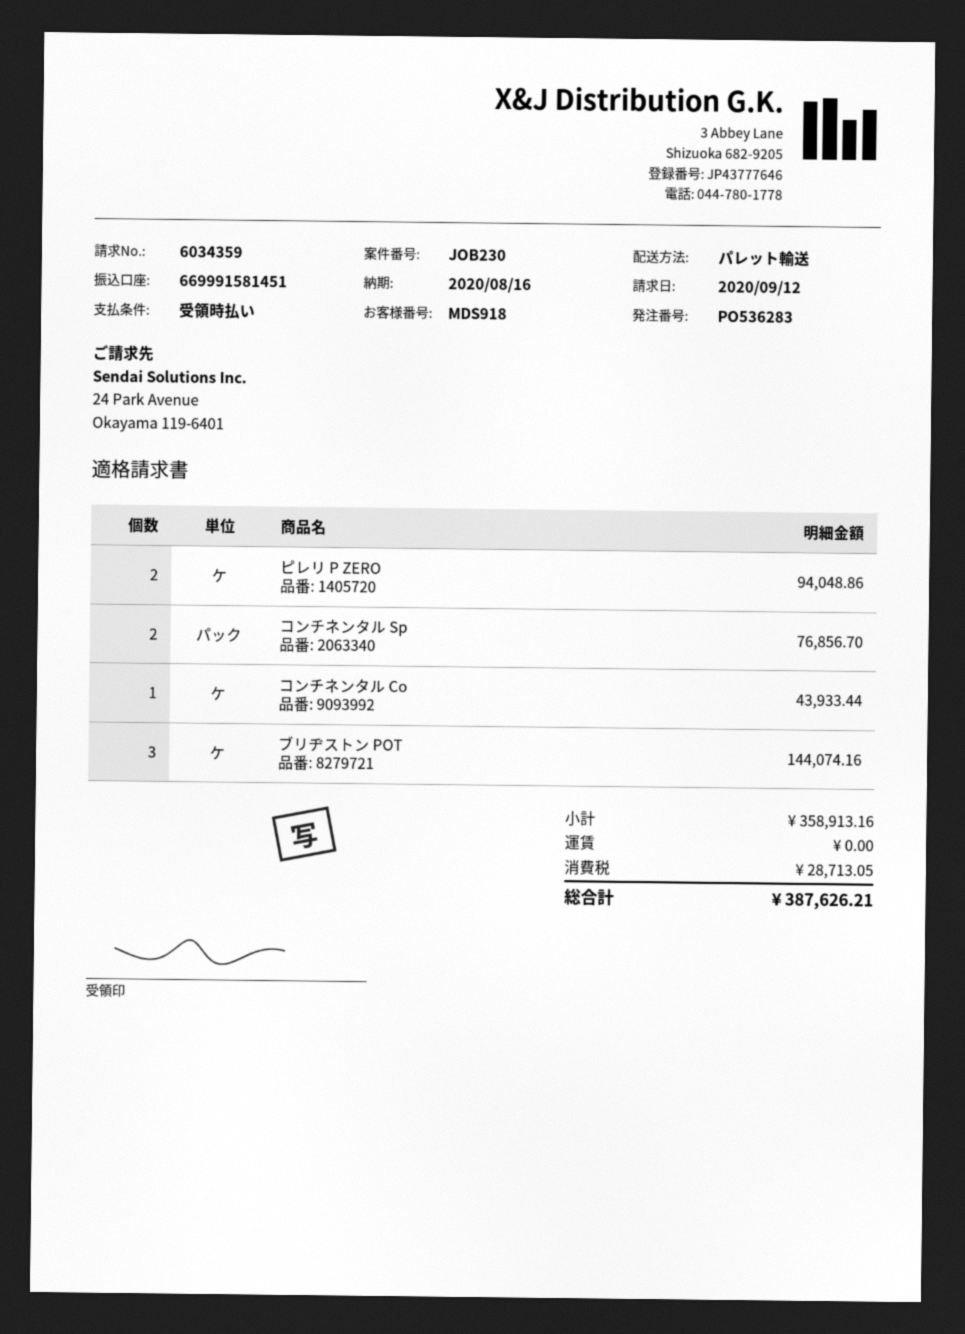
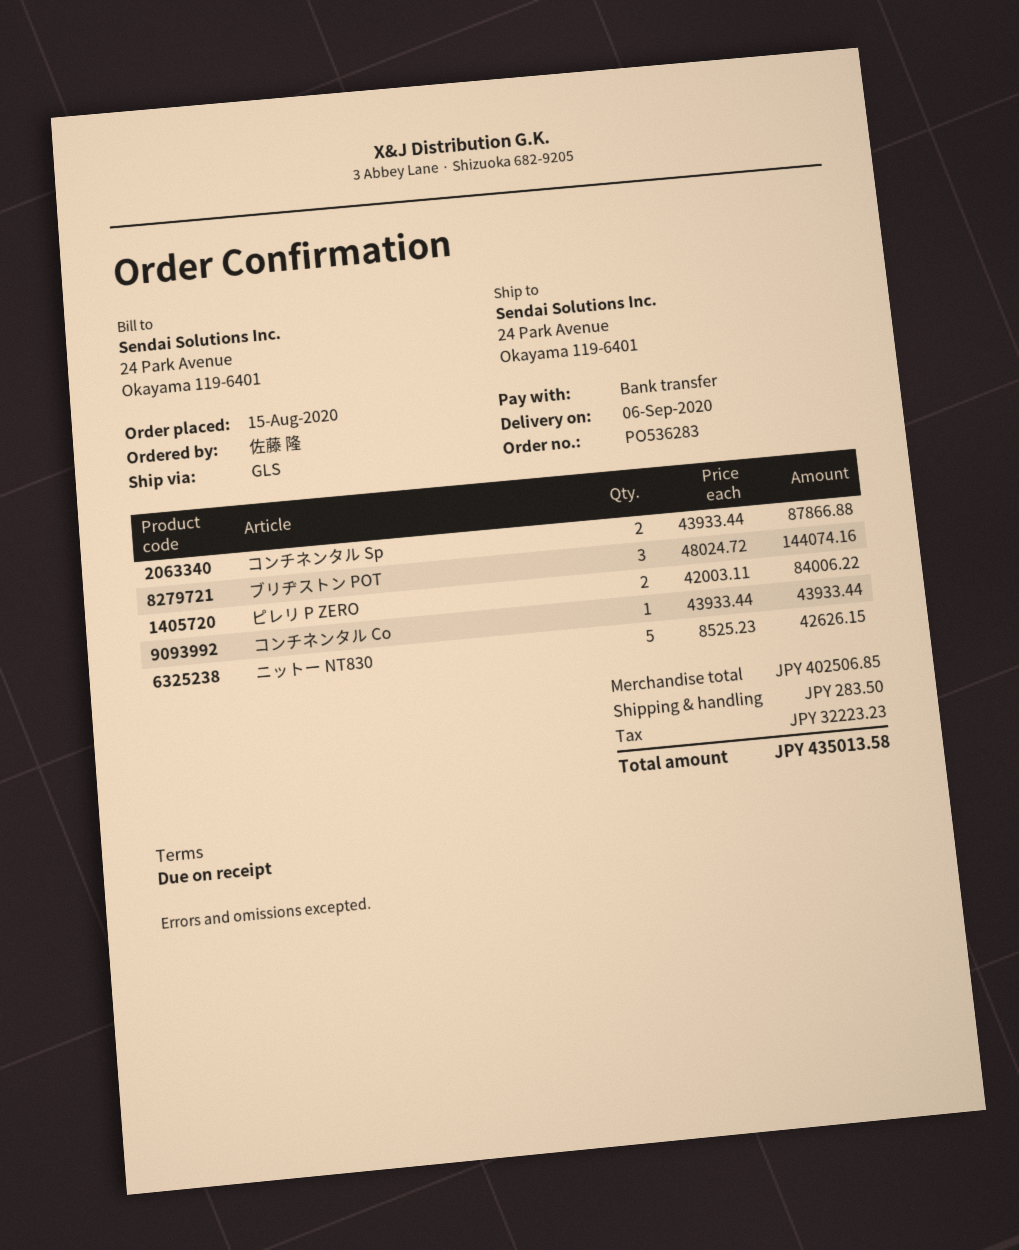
delivery date: 2020-08-16 -> 2020-09-06
shipping method: pallet freight -> GLS
ピレリ P ZERO: 2 for 94048.86 -> 2 for 84006.22
コンチネンタル Sp: 2 for 76856.70 -> 2 for 87866.88
ニットー NT830: none -> 5 for 42626.15
subtotal: 358913.16 -> 402506.85
shipping: 0.00 -> 283.50
tax: 28713.05 -> 32223.23
total: 387626.21 -> 435013.58

